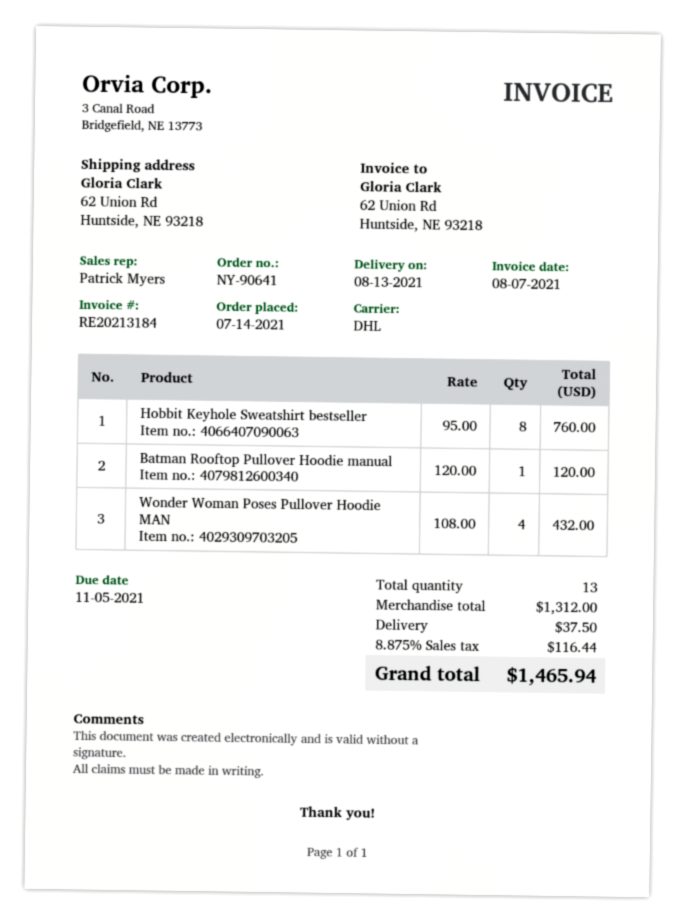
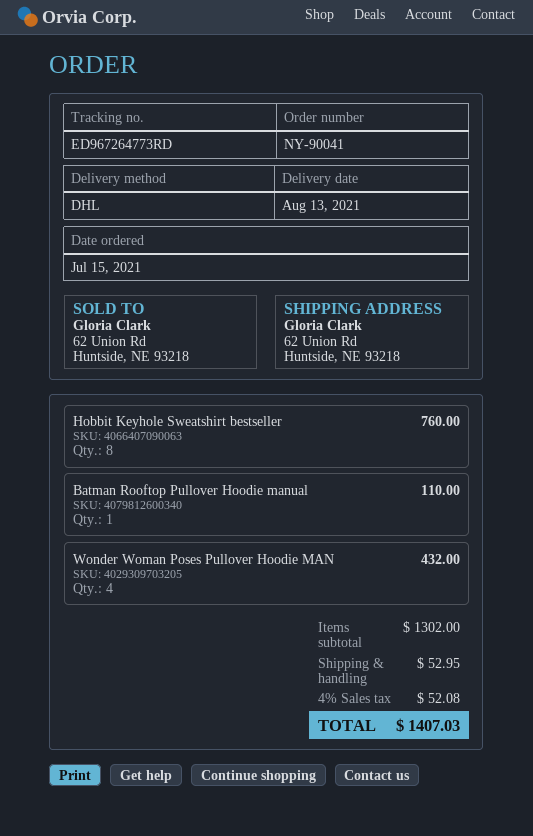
order number: NY-90641 -> NY-90041
order date: 2021-07-14 -> 2021-07-15
Batman Rooftop Pullover Hoodie manual: 1 for 120.00 -> 1 for 110.00
subtotal: 1312.00 -> 1302.00
shipping: 37.50 -> 52.95
tax: 8.875% = 116.44 -> 4% = 52.08
total: 1465.94 -> 1407.03

